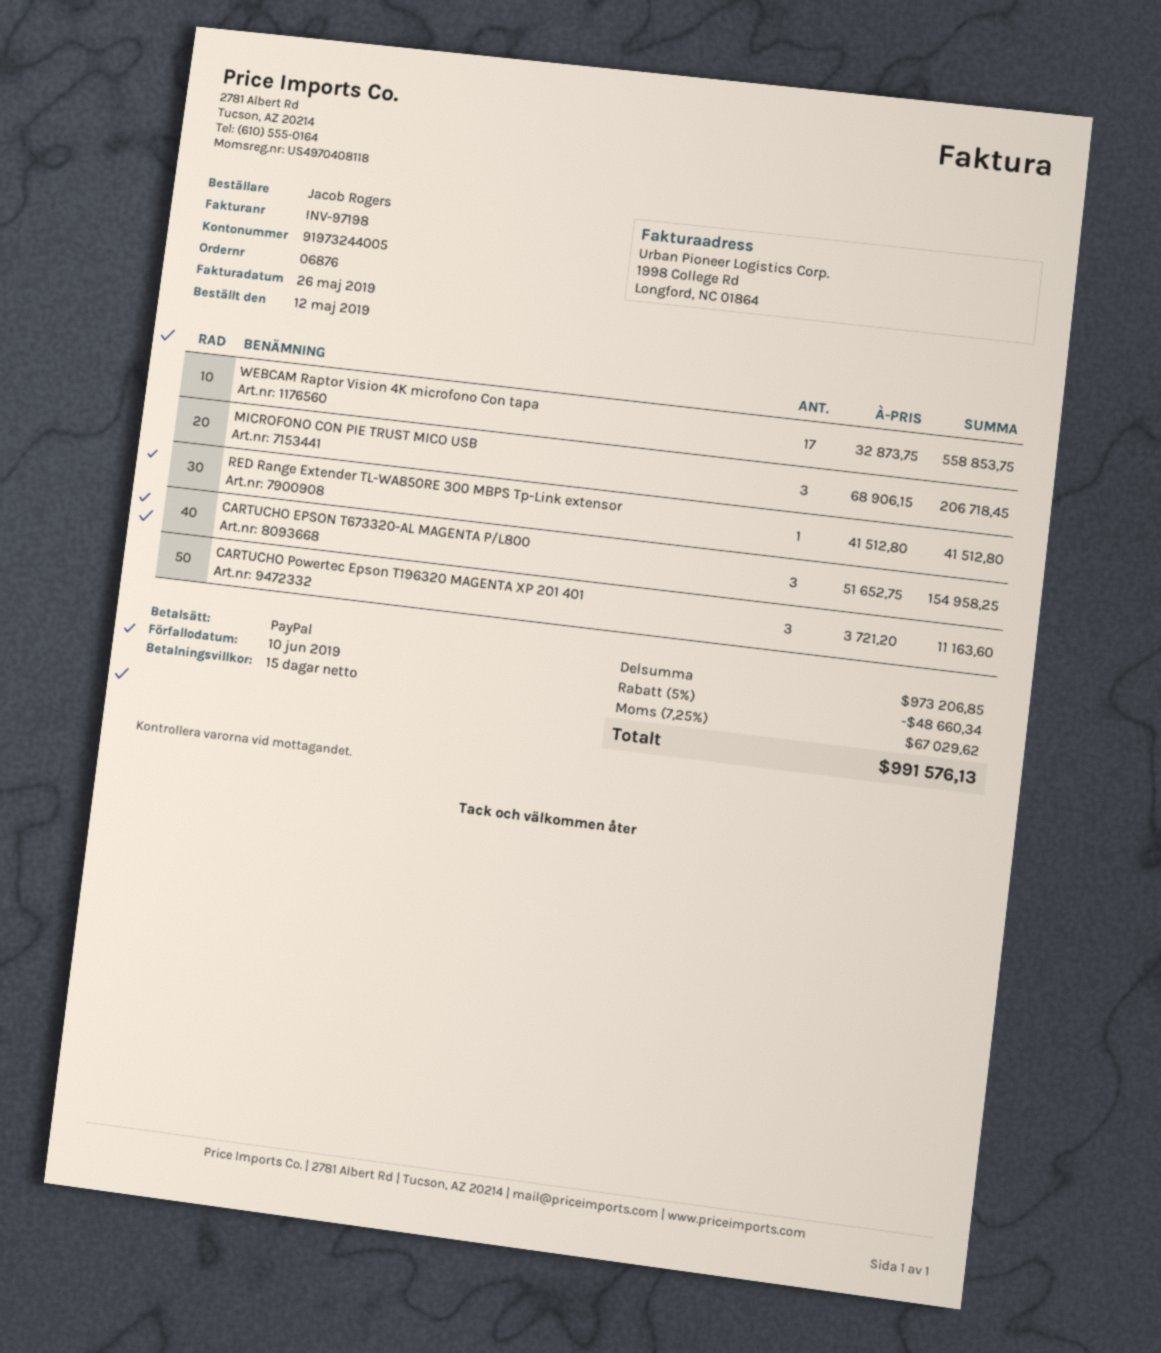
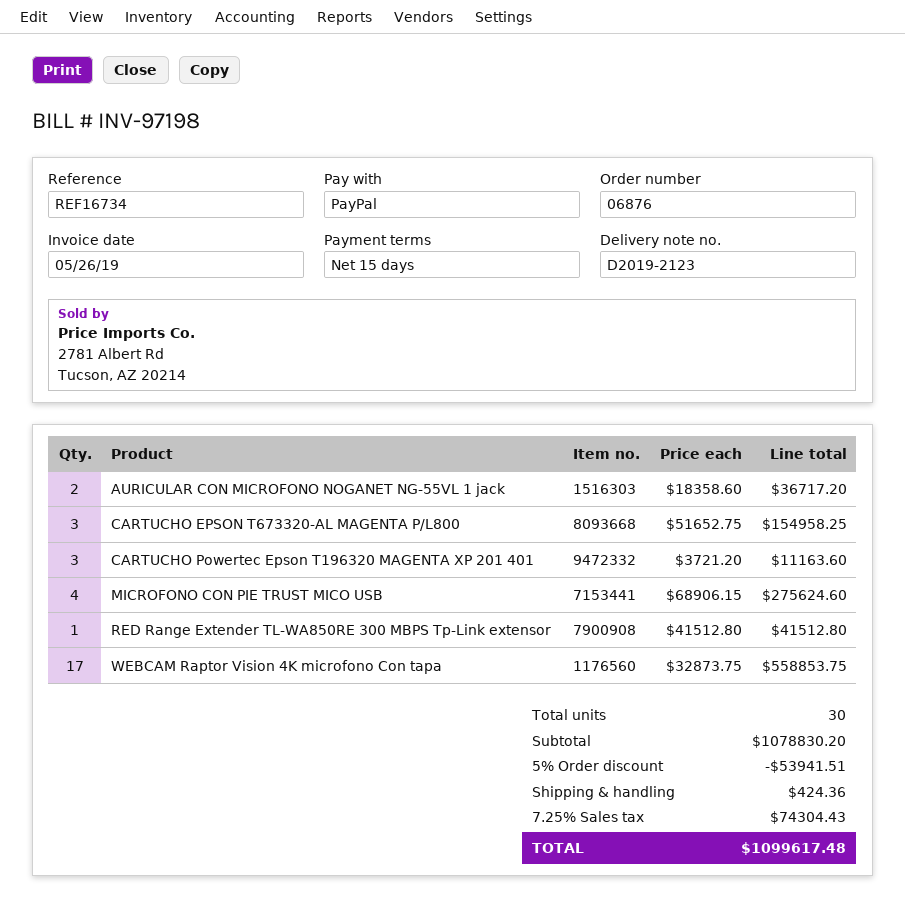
MICROFONO CON PIE TRUST MICO USB: 3 x 68906.15 = 206718.45 -> 4 x 68906.15 = 275624.60
AURICULAR CON MICROFONO NOGANET NG-55VL 1 jack: none -> 2 x 18358.60 = 36717.20
subtotal: 973206.85 -> 1078830.20
discount: 5% = 48660.34 -> 5% = 53941.51
shipping: none -> 424.36
tax: 7.25% = 67029.62 -> 7.25% = 74304.43
total: 991576.13 -> 1099617.48

